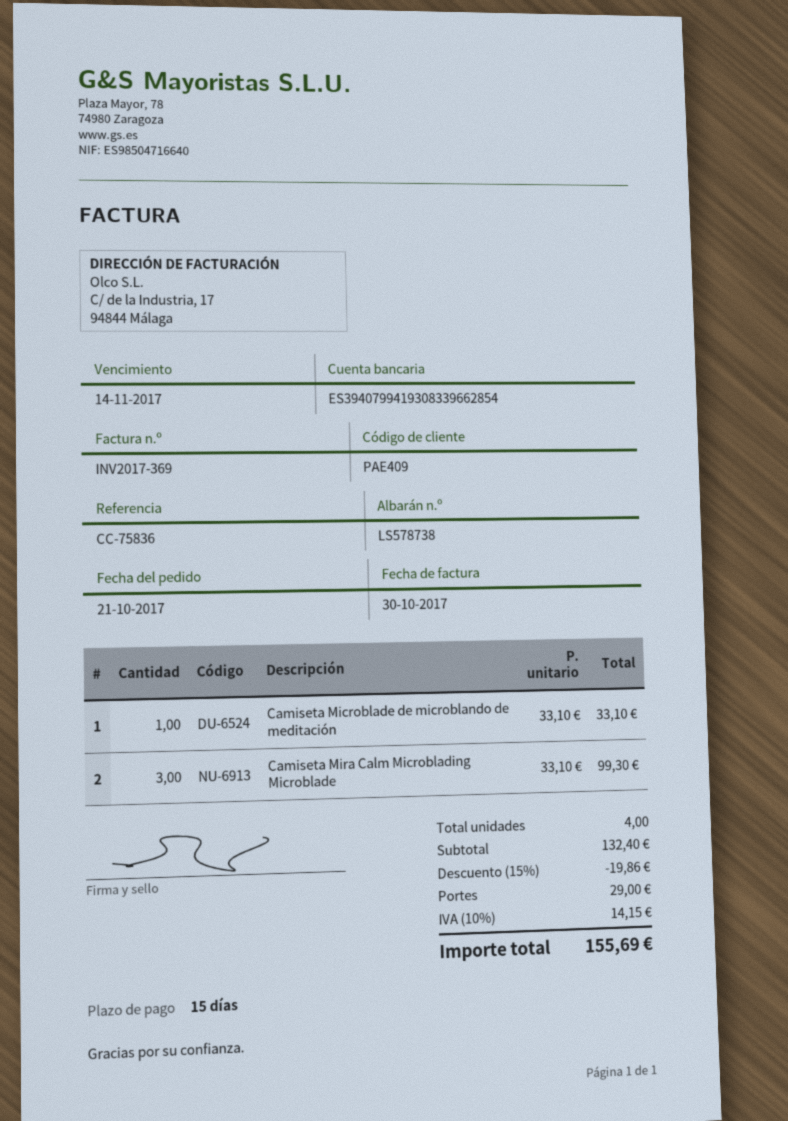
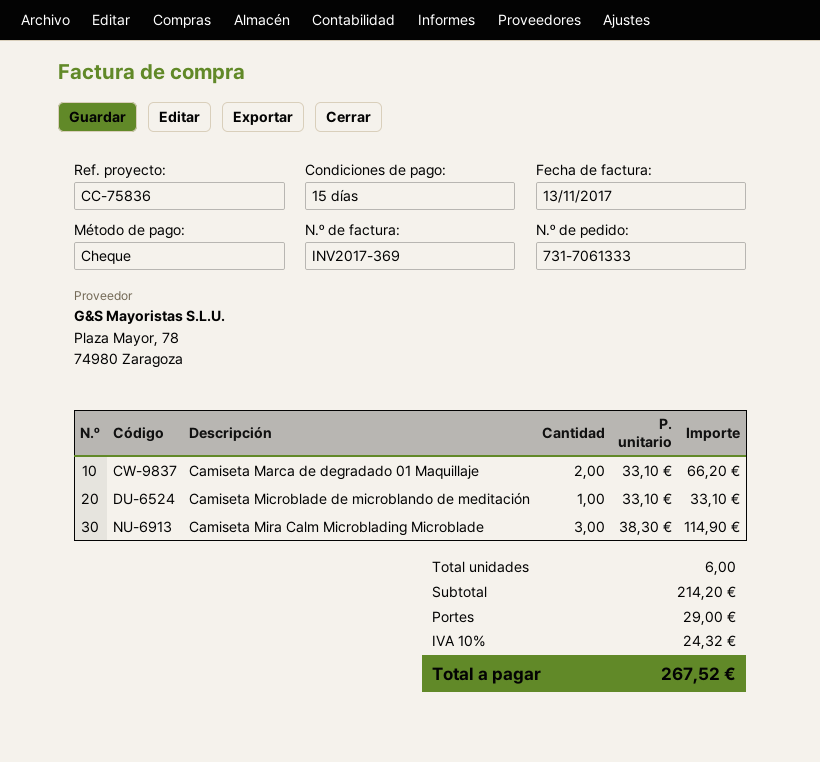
invoice date: 2017-10-30 -> 2017-11-13
Camiseta Mira Calm Microblading Microblade: 3 x 33.10 = 99.30 -> 3 x 38.30 = 114.90
Camiseta Marca de degradado 01 Maquillaje: none -> 2 x 33.10 = 66.20
total quantity: 4 -> 6
subtotal: 132.40 -> 214.20
discount: 15% = 19.86 -> none
tax: 10% = 14.15 -> 10% = 24.32
total: 155.69 -> 267.52

